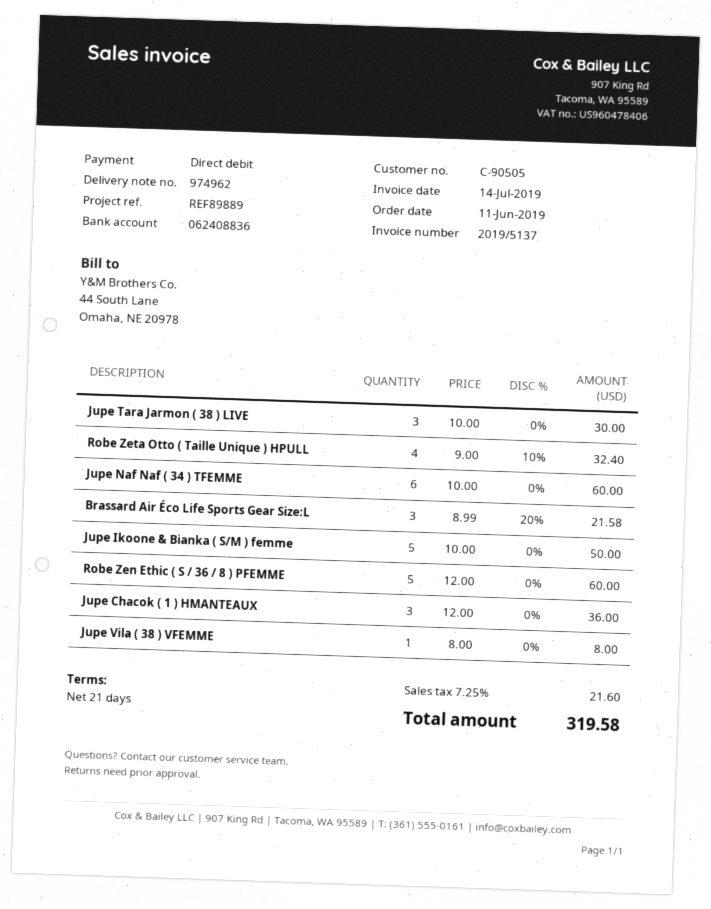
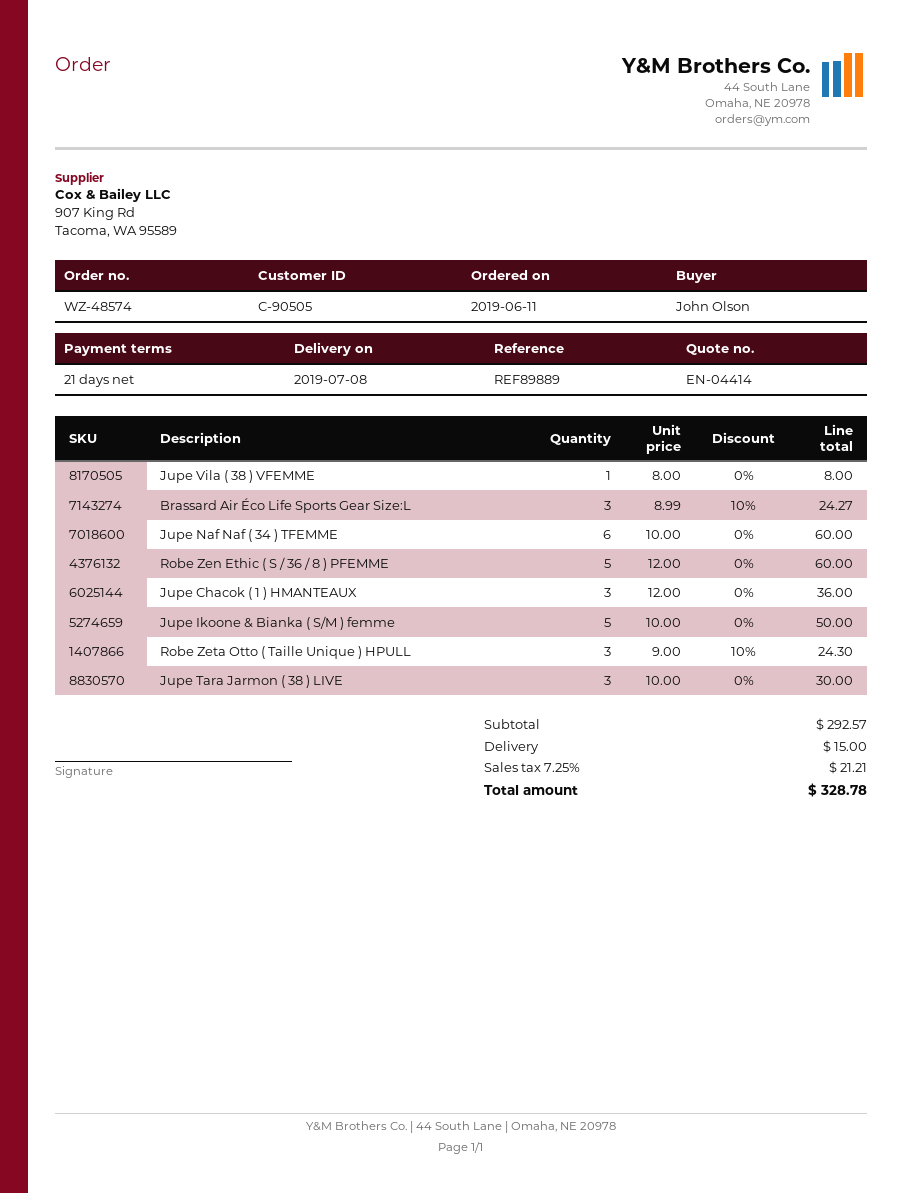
Robe Zeta Otto ( Taille Unique ) HPULL: 4 x 9.00 - 10% = 32.40 -> 3 x 9.00 - 10% = 24.30
Brassard Air Éco Life Sports Gear Size:L: 3 x 8.99 - 20% = 21.58 -> 3 x 8.99 - 10% = 24.27
shipping: none -> 15.00
tax: 7.25% = 21.60 -> 7.25% = 21.21
total: 319.58 -> 328.78

